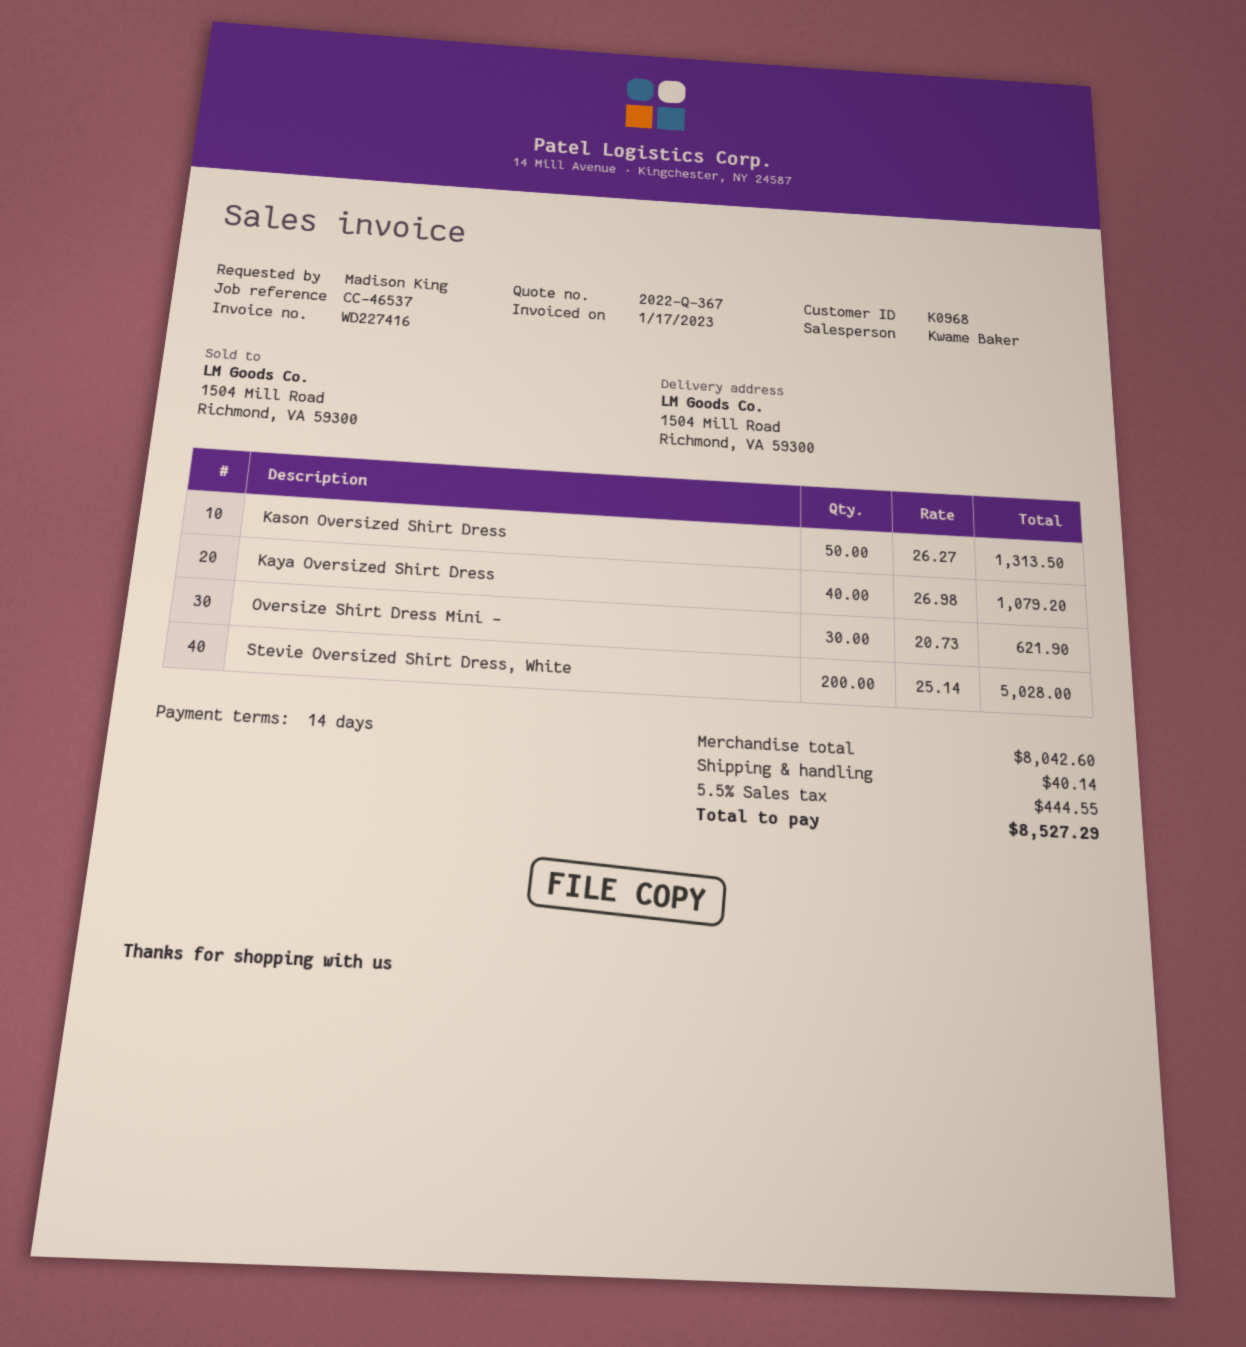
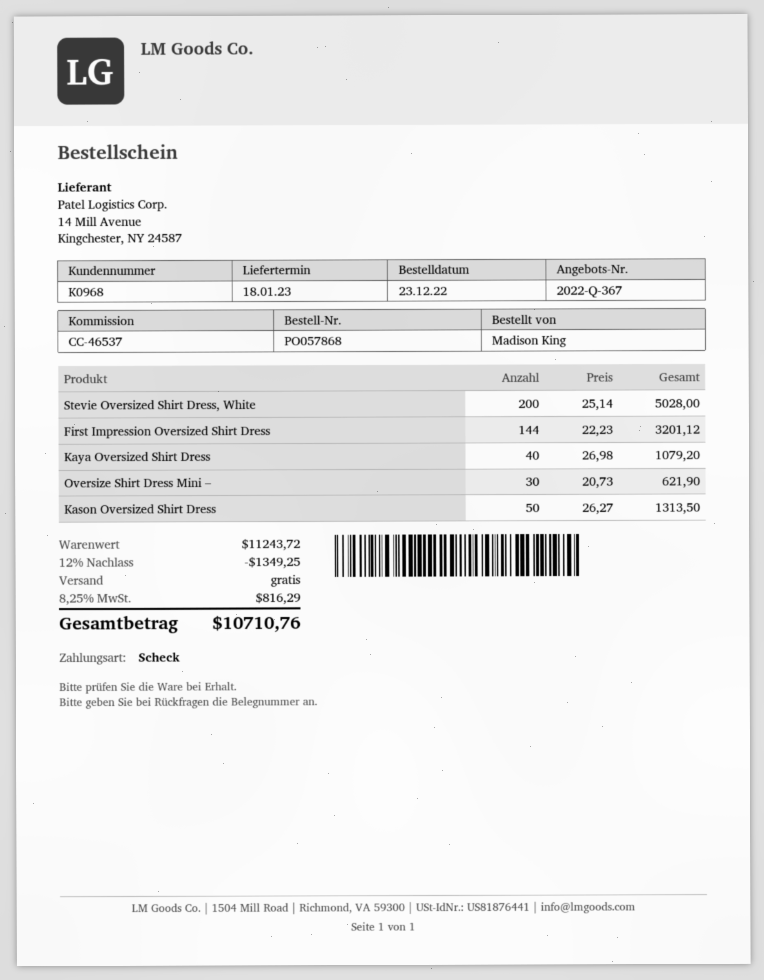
First Impression Oversized Shirt Dress: none -> 144 x 22.23 = 3201.12
subtotal: 8042.60 -> 11243.72
discount: none -> 12% = 1349.25
shipping: 40.14 -> 0.00
tax: 5.5% = 444.55 -> 8.25% = 816.29
total: 8527.29 -> 10710.76

